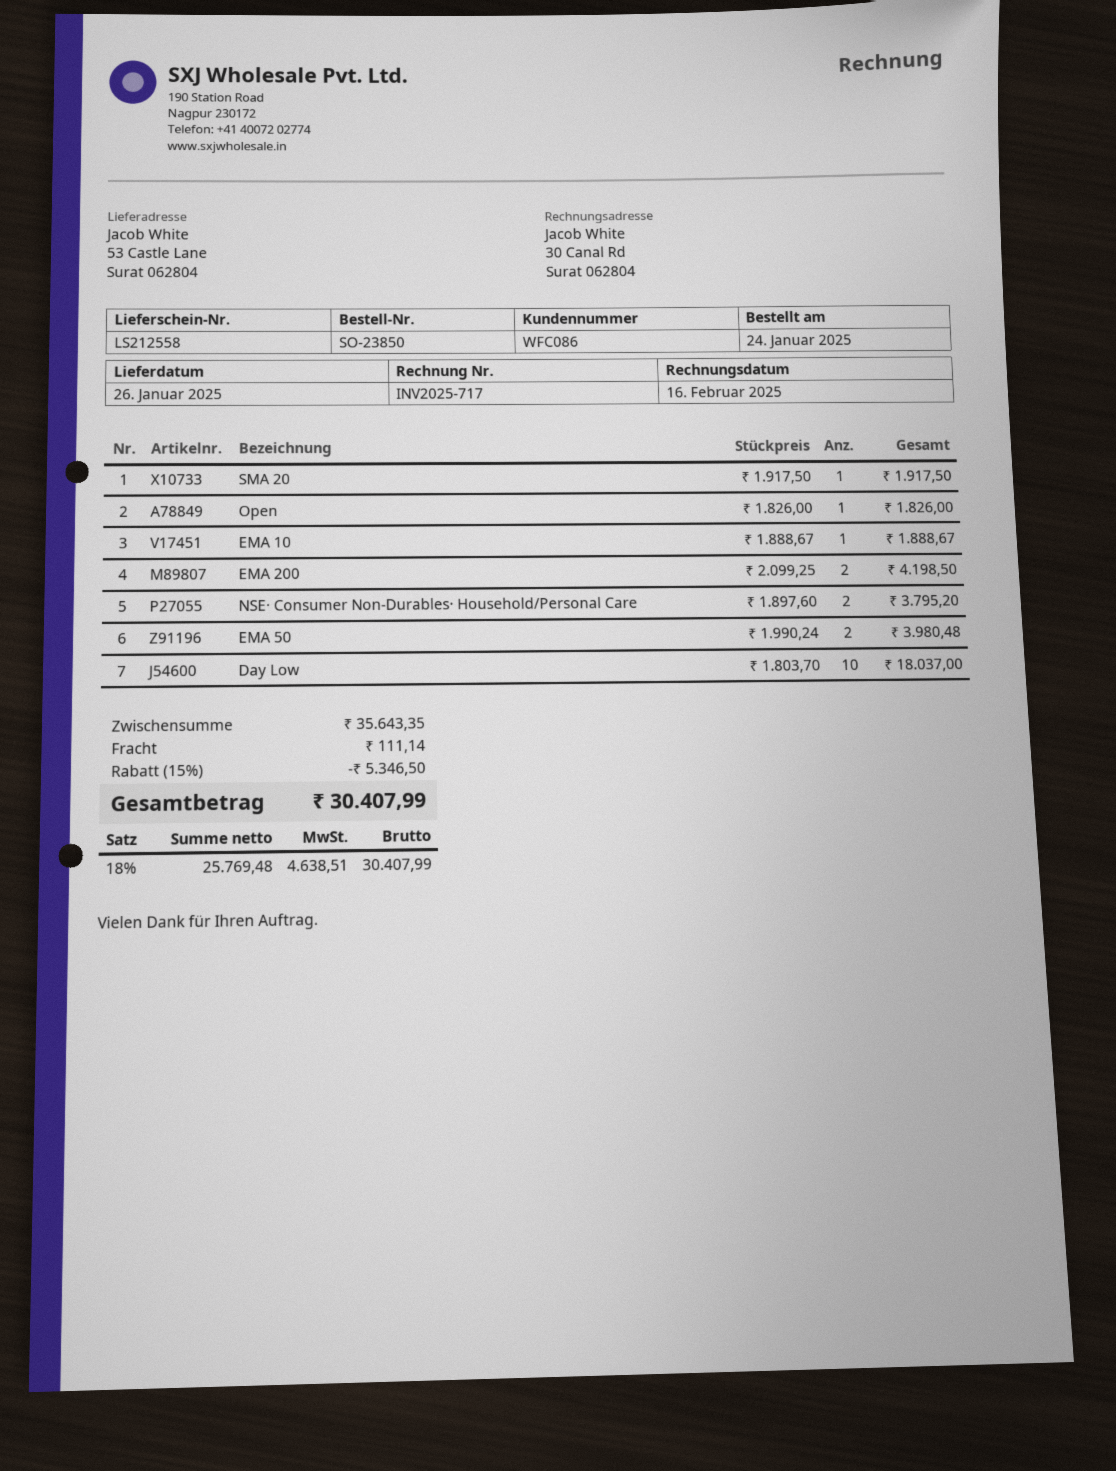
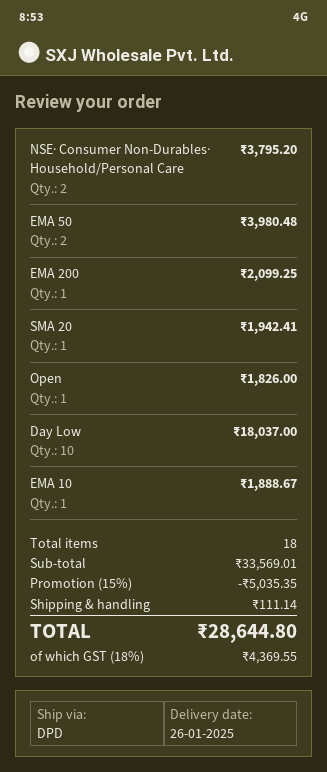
SMA 20: 1 for 1917.50 -> 1 for 1942.41
EMA 200: 2 for 4198.50 -> 1 for 2099.25
subtotal: 35643.35 -> 33569.01
discount: 15% = 5346.50 -> 15% = 5035.35
tax: 18% = 4638.51 -> 18% = 4369.55
total: 30407.99 -> 28644.80

